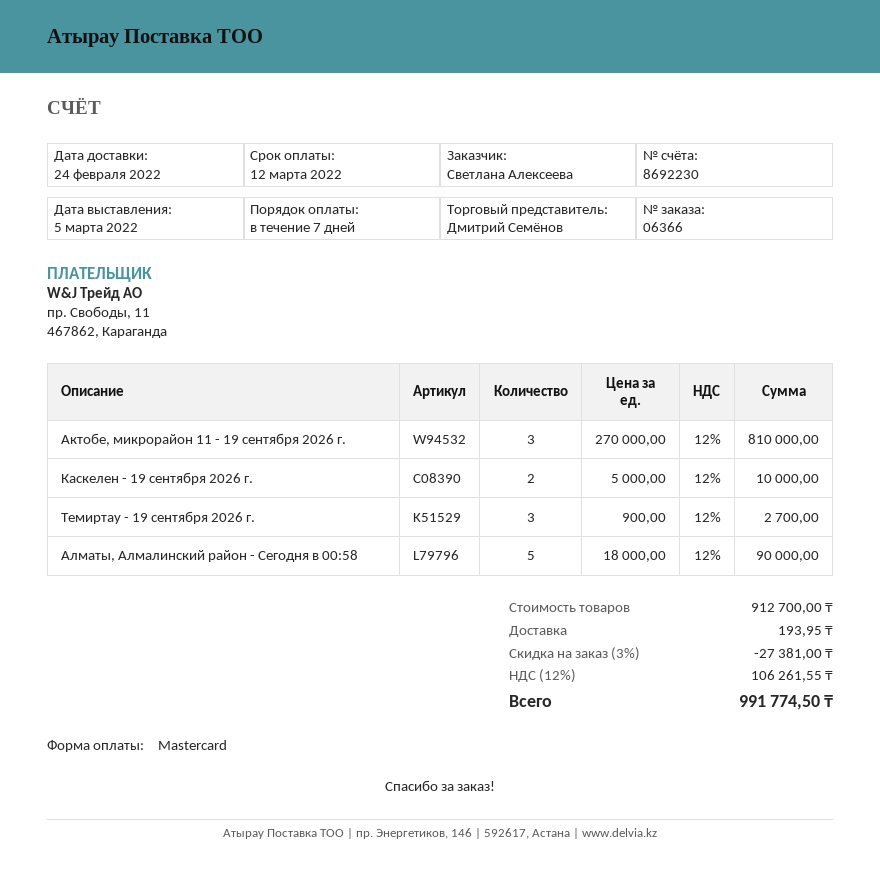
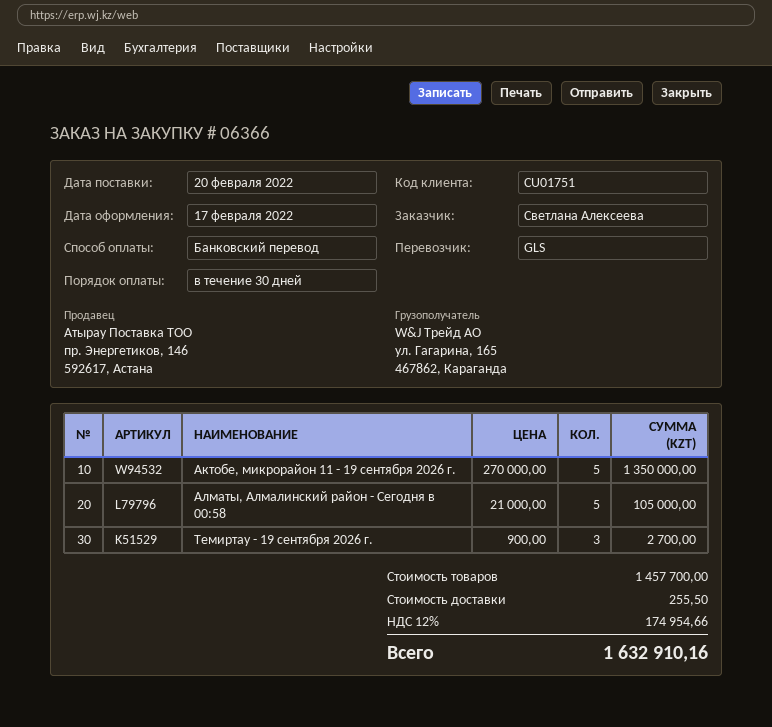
delivery date: 2022-02-24 -> 2022-02-20
payment terms: 7 days -> 30 days
payment method: Mastercard -> bank transfer
Актобе, микрорайон 11 - 19 сентября 2026 г.: 3 x 270000.00 = 810000.00 -> 5 x 270000.00 = 1350000.00
Каскелен - 19 сентября 2026 г.: 2 x 5000.00 = 10000.00 -> none
Алматы, Алмалинский район - Сегодня в 00:58: 5 x 18000.00 = 90000.00 -> 5 x 21000.00 = 105000.00
subtotal: 912700.00 -> 1457700.00
discount: 3% = 27381.00 -> none
shipping: 193.95 -> 255.50
tax: 12% = 106261.55 -> 12% = 174954.66
total: 991774.50 -> 1632910.16

